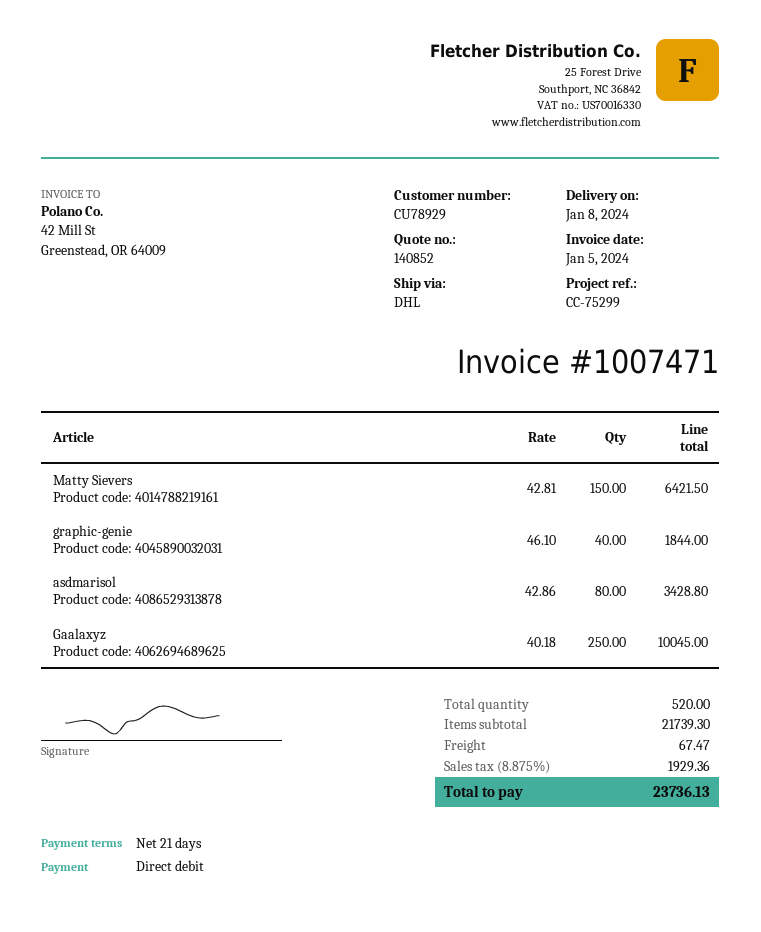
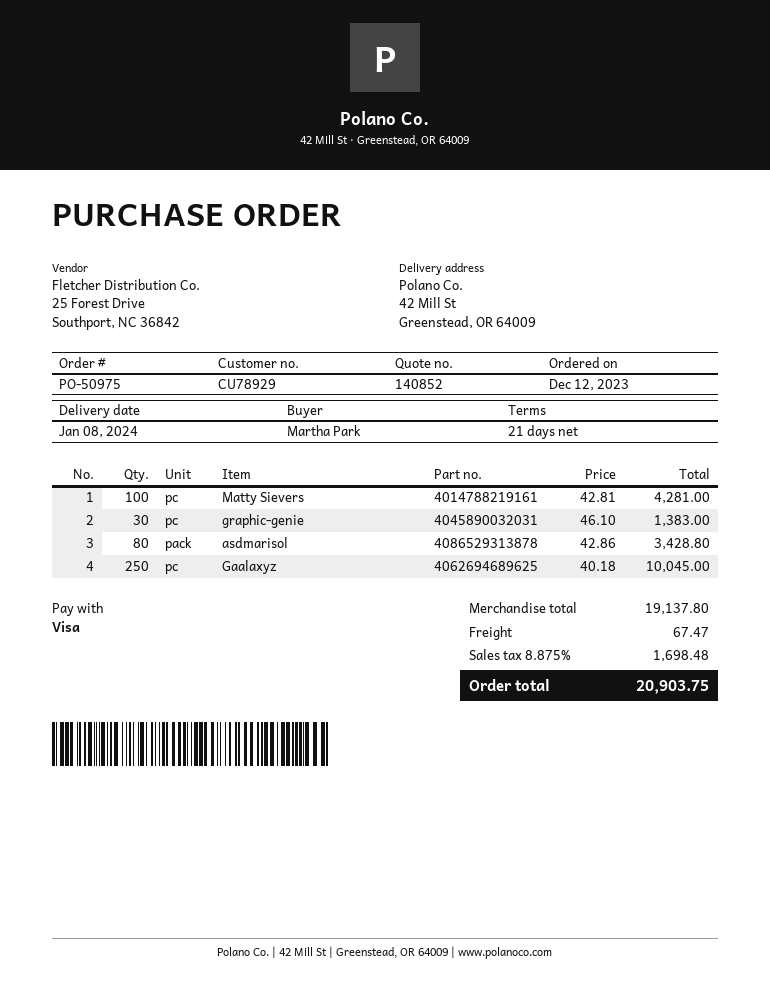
payment method: direct debit -> Visa
Matty Sievers: 150 x 42.81 = 6421.50 -> 100 x 42.81 = 4281.00
graphic-genie: 40 x 46.10 = 1844.00 -> 30 x 46.10 = 1383.00
subtotal: 21739.30 -> 19137.80
tax: 8.875% = 1929.36 -> 8.875% = 1698.48
total: 23736.13 -> 20903.75

